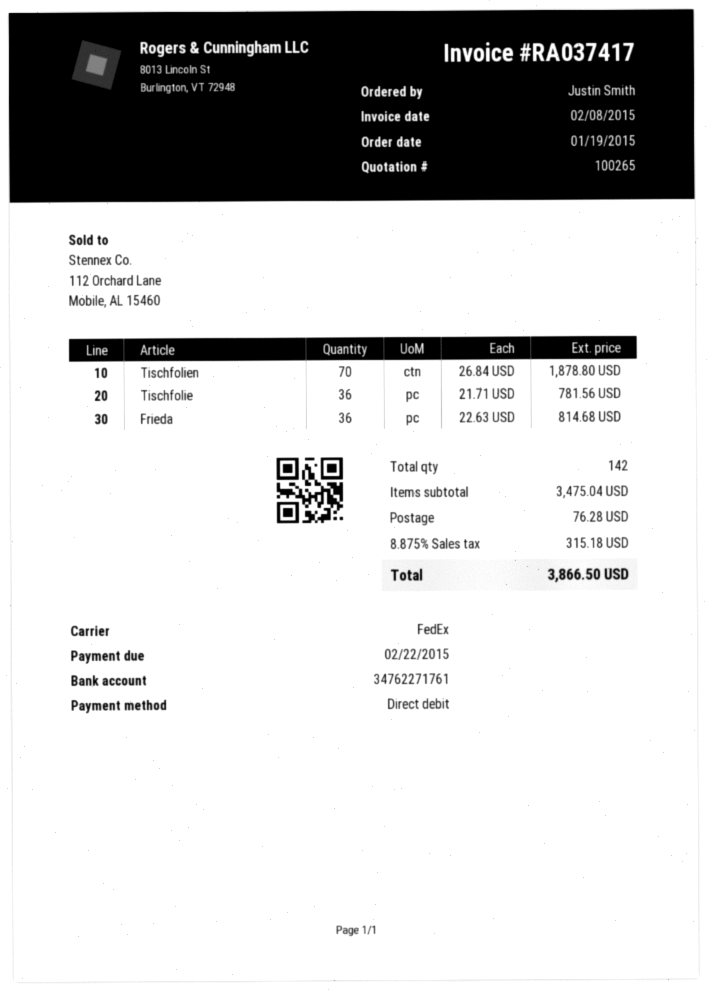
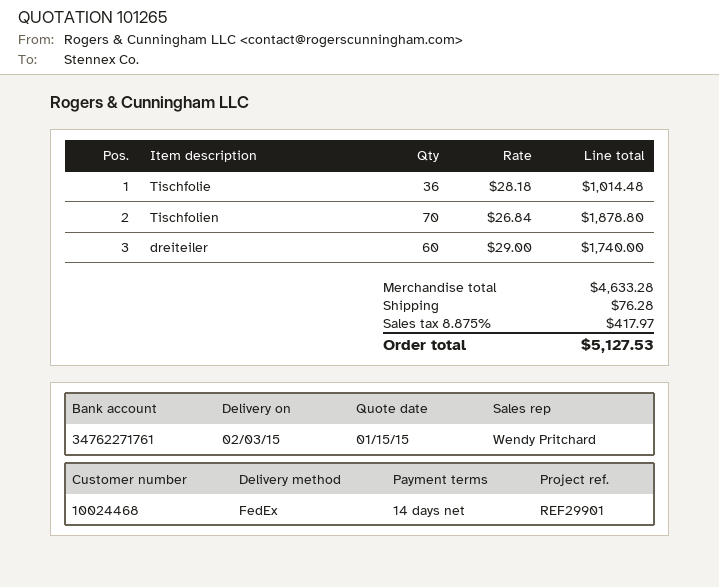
quote number: 100265 -> 101265
Tischfolie: 36 x 21.71 = 781.56 -> 36 x 28.18 = 1014.48
Frieda: 36 x 22.63 = 814.68 -> none
dreiteiler: none -> 60 x 29.00 = 1740.00
subtotal: 3475.04 -> 4633.28
tax: 8.875% = 315.18 -> 8.875% = 417.97
total: 3866.50 -> 5127.53

